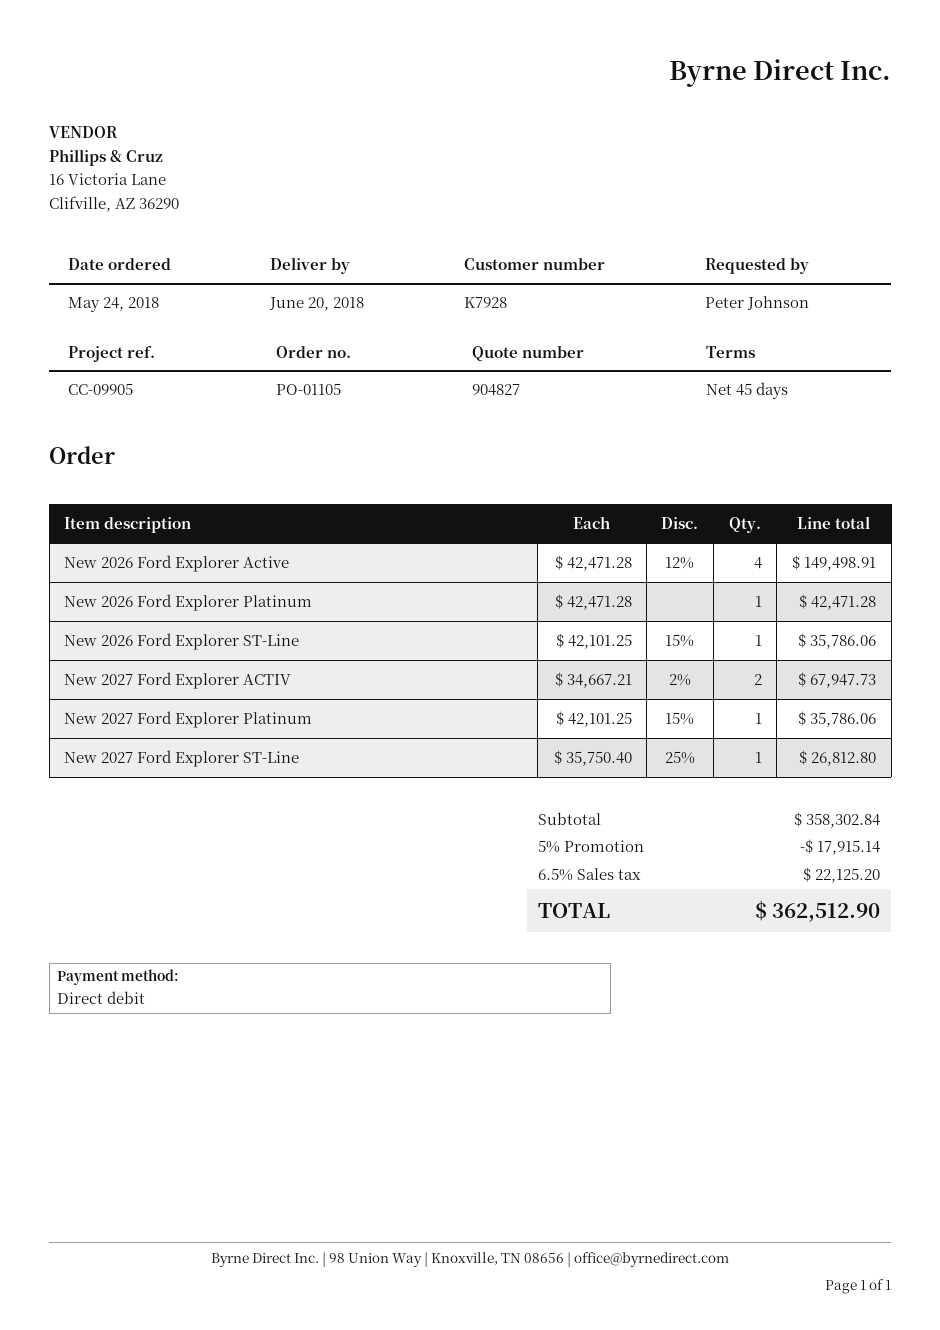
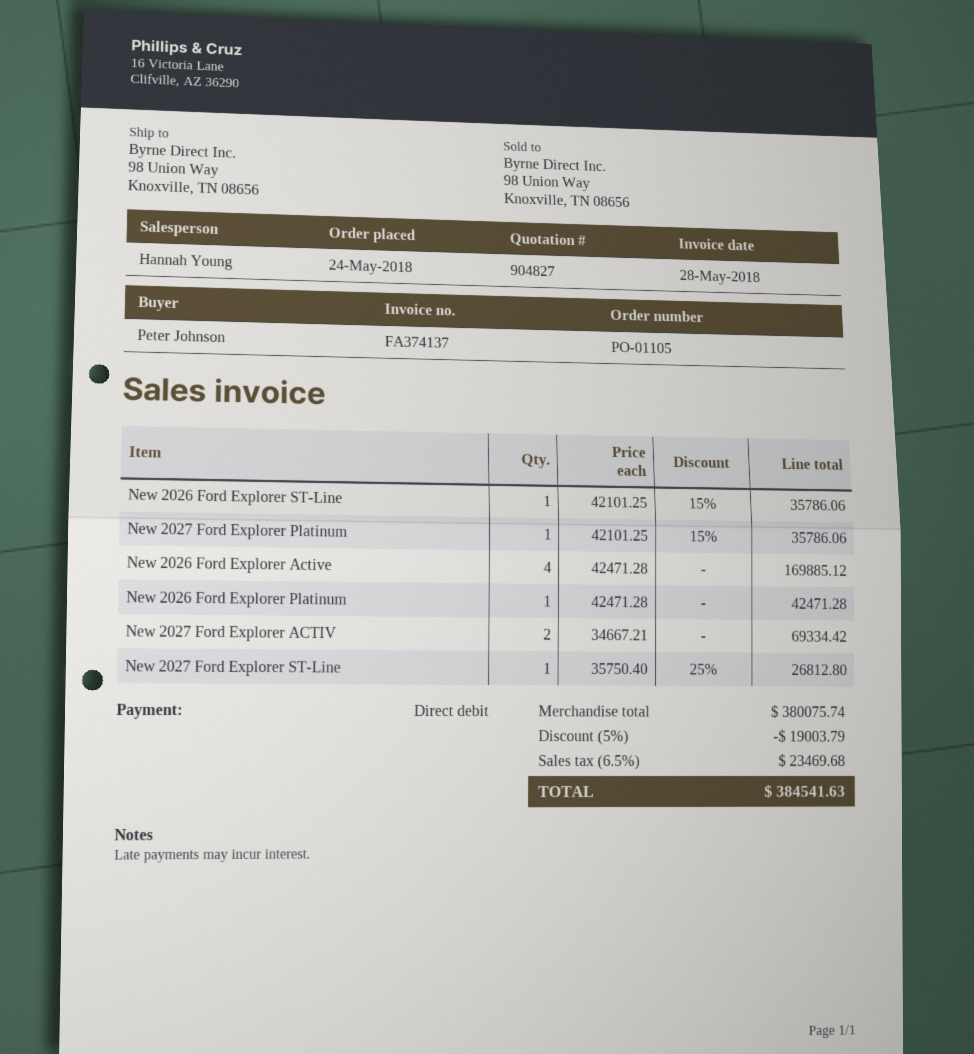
New 2026 Ford Explorer Active: 4 x 42471.28 - 12% = 149498.91 -> 4 x 42471.28 = 169885.12
New 2027 Ford Explorer ACTIV: 2 x 34667.21 - 2% = 67947.73 -> 2 x 34667.21 = 69334.42
subtotal: 358302.84 -> 380075.74
discount: 5% = 17915.14 -> 5% = 19003.79
tax: 6.5% = 22125.20 -> 6.5% = 23469.68
total: 362512.90 -> 384541.63

